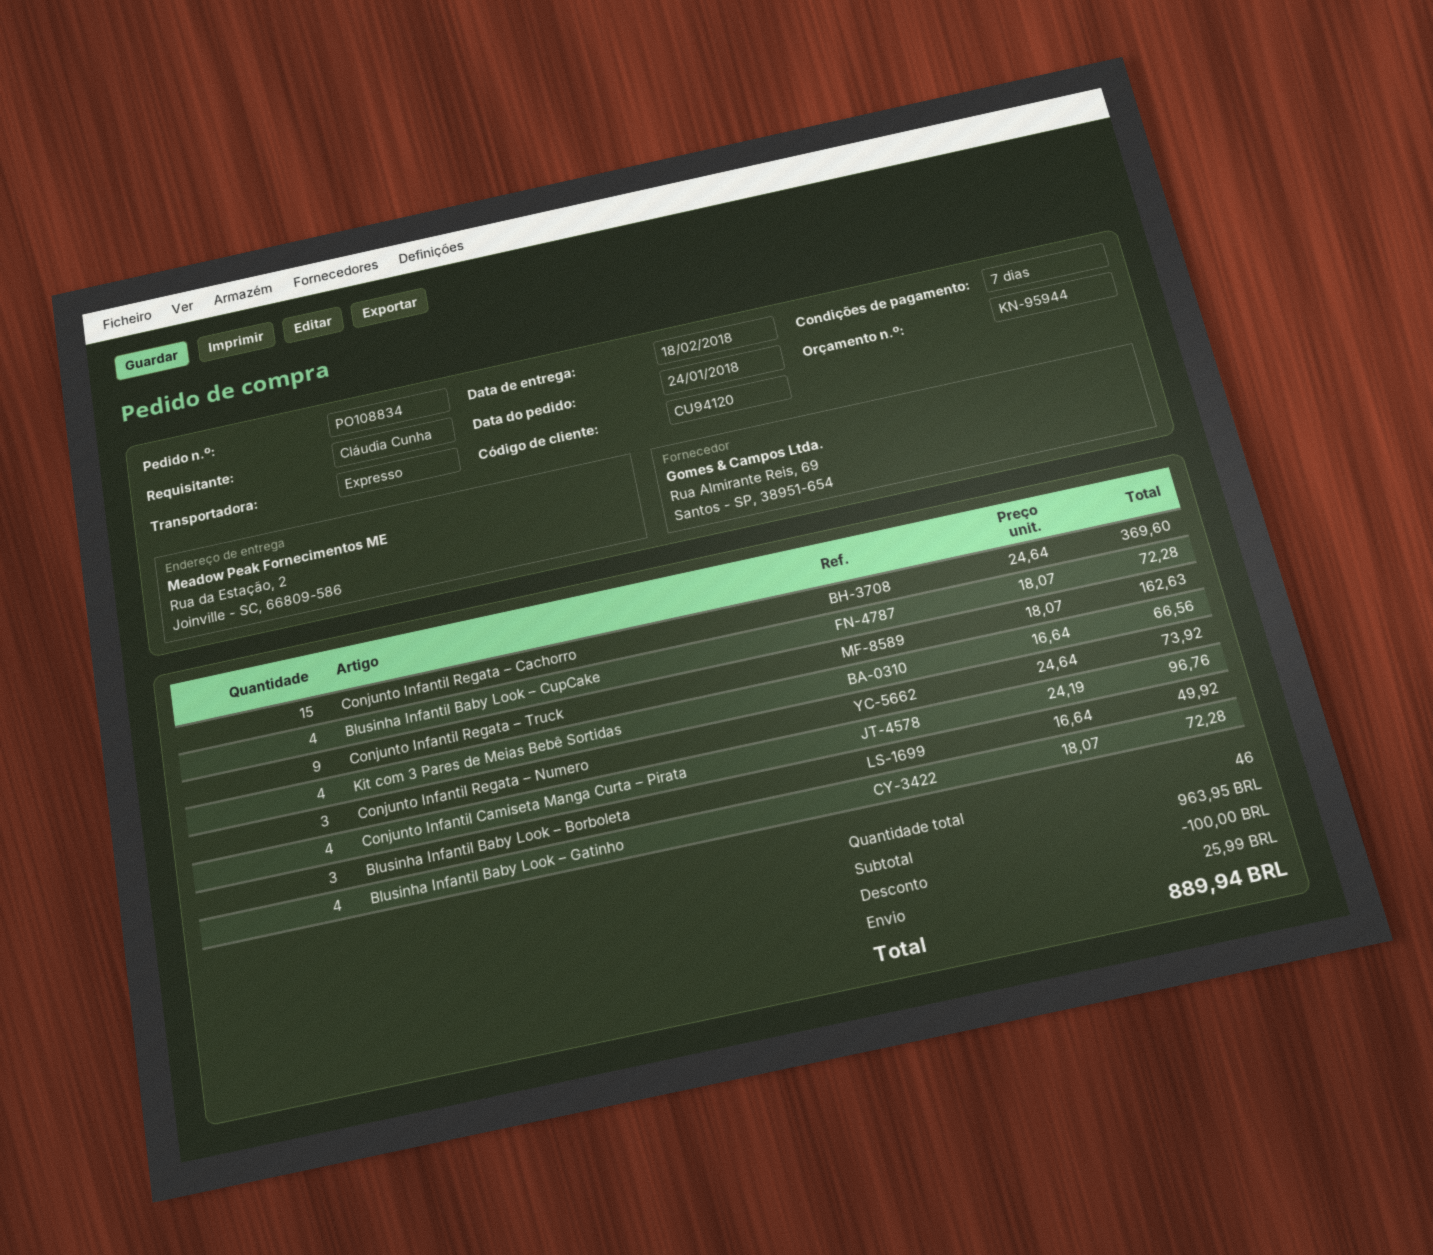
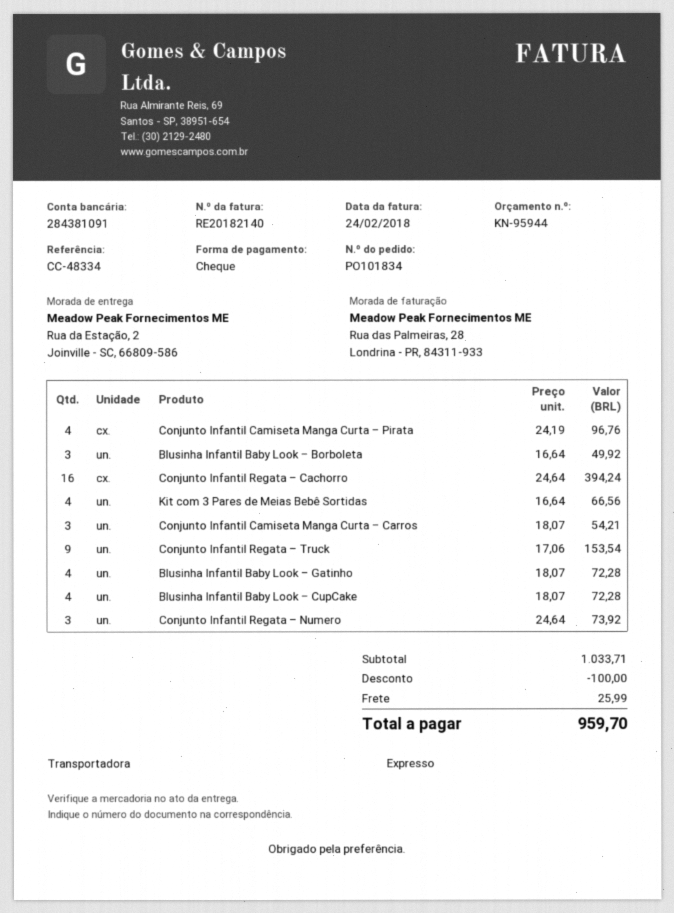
order number: PO108834 -> PO101834
Conjunto Infantil Regata – Cachorro: 15 x 24.64 = 369.60 -> 16 x 24.64 = 394.24
Conjunto Infantil Regata – Truck: 9 x 18.07 = 162.63 -> 9 x 17.06 = 153.54
Conjunto Infantil Camiseta Manga Curta – Carros: none -> 3 x 18.07 = 54.21
subtotal: 963.95 -> 1033.71
total: 889.94 -> 959.70

